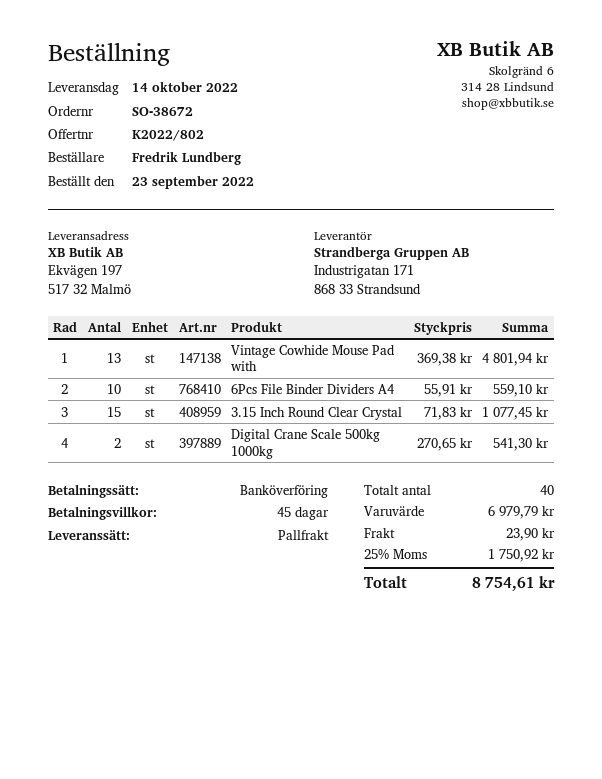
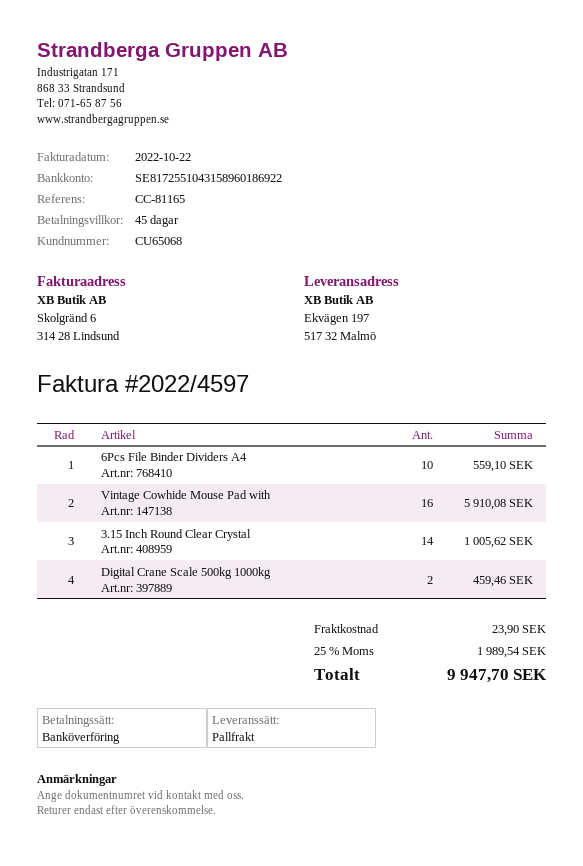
Vintage Cowhide Mouse Pad with: 13 for 4801.94 -> 16 for 5910.08
3.15 Inch Round Clear Crystal: 15 for 1077.45 -> 14 for 1005.62
Digital Crane Scale 500kg 1000kg: 2 for 541.30 -> 2 for 459.46
tax: 25% = 1750.92 -> 25% = 1989.54
total: 8754.61 -> 9947.70

